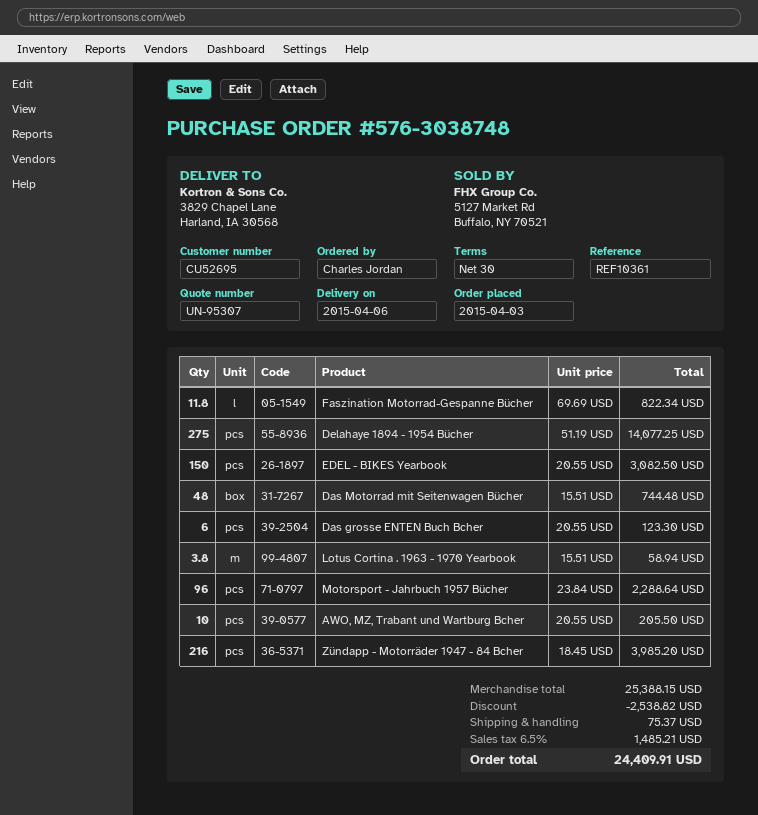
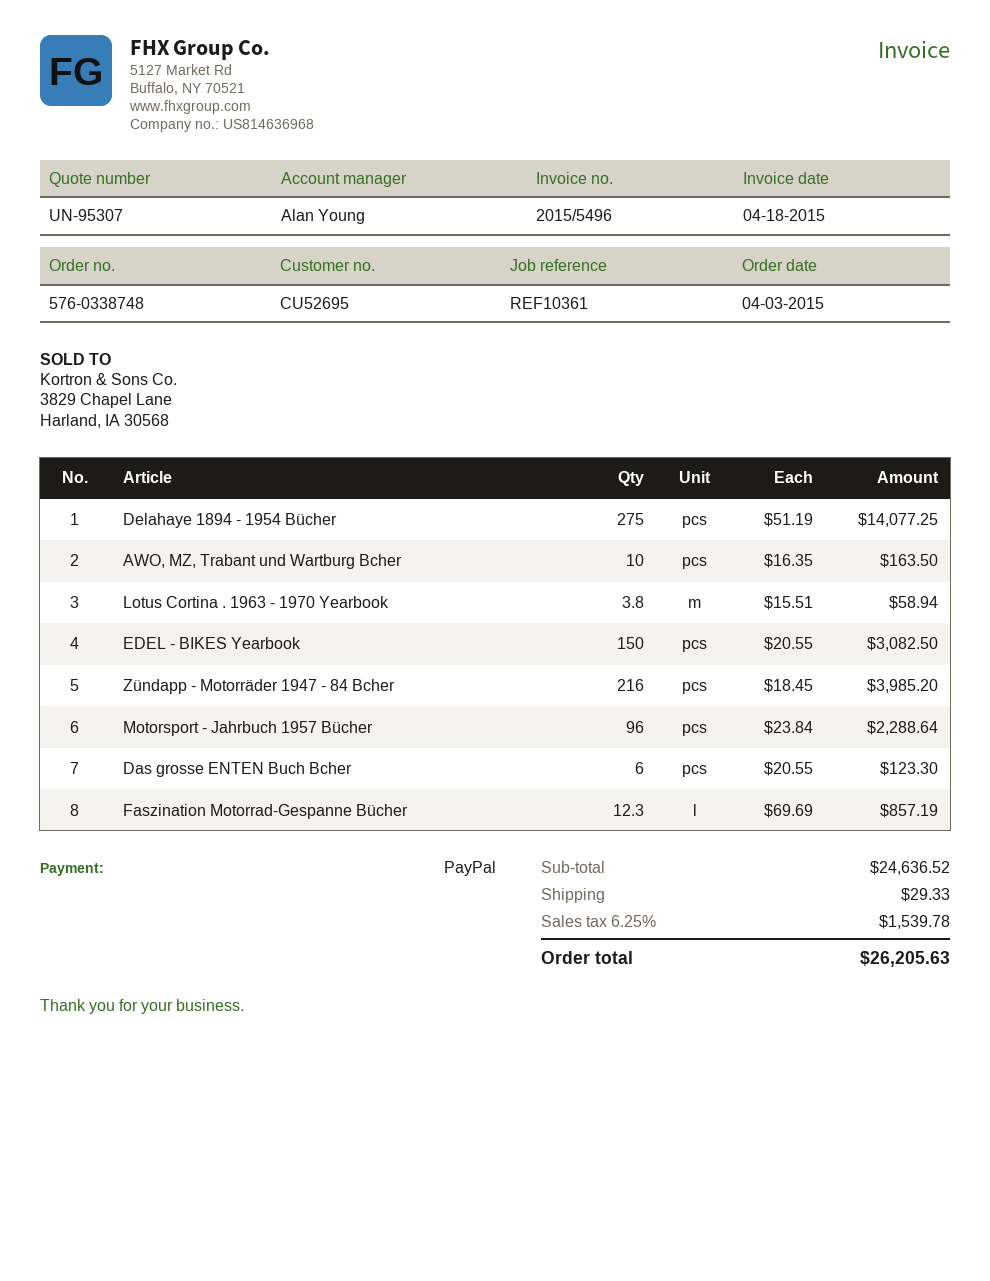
order number: 576-3038748 -> 576-0338748
Faszination Motorrad-Gespanne Bücher: 11.8 x 69.69 = 822.34 -> 12.3 x 69.69 = 857.19
Das Motorrad mit Seitenwagen Bücher: 48 x 15.51 = 744.48 -> none
AWO, MZ, Trabant und Wartburg Bcher: 10 x 20.55 = 205.50 -> 10 x 16.35 = 163.50
subtotal: 25388.15 -> 24636.52
discount: 2538.82 -> none
shipping: 75.37 -> 29.33
tax: 6.5% = 1485.21 -> 6.25% = 1539.78
total: 24409.91 -> 26205.63

